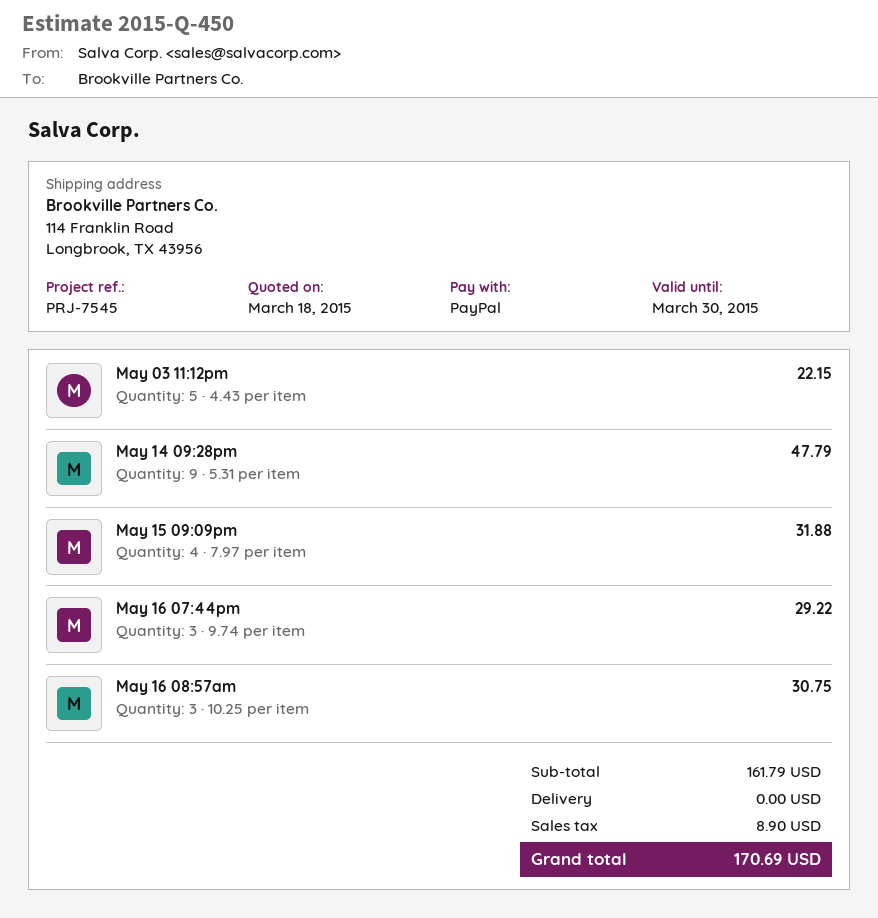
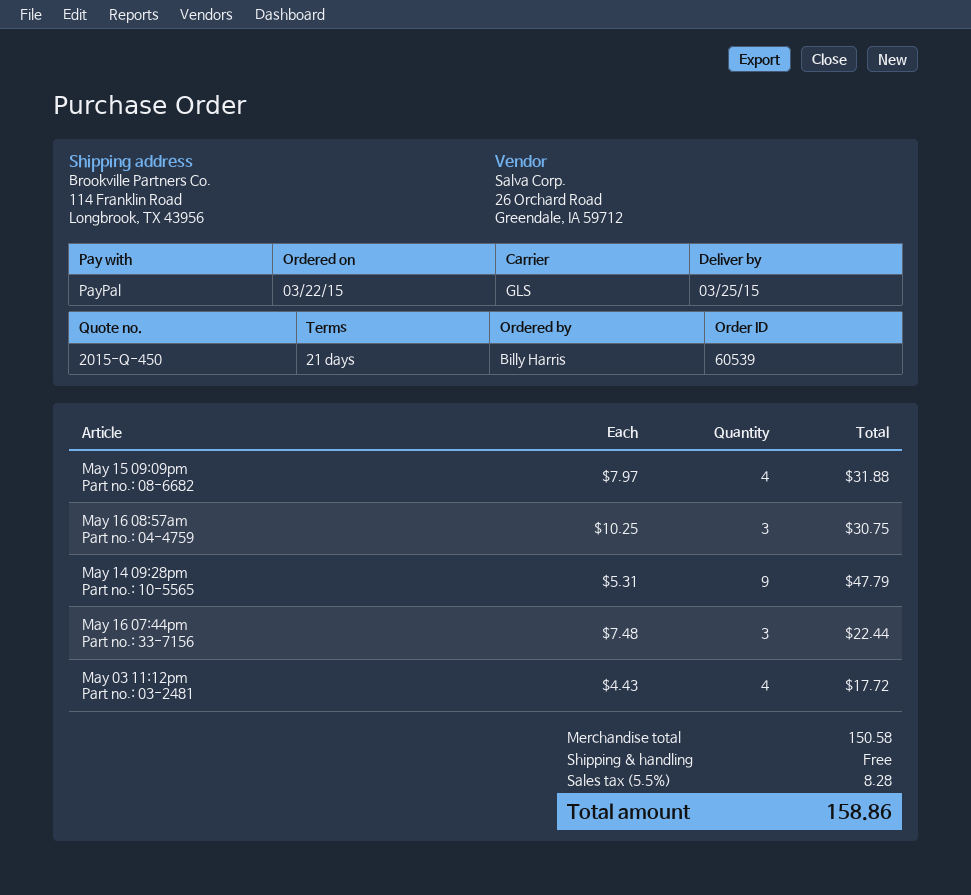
May 03 11:12pm: 5 x 4.43 = 22.15 -> 4 x 4.43 = 17.72
May 16 07:44pm: 3 x 9.74 = 29.22 -> 3 x 7.48 = 22.44
subtotal: 161.79 -> 150.58
tax: 8.90 -> 8.28
total: 170.69 -> 158.86

